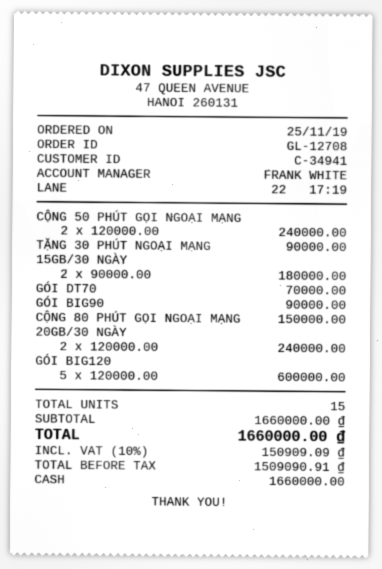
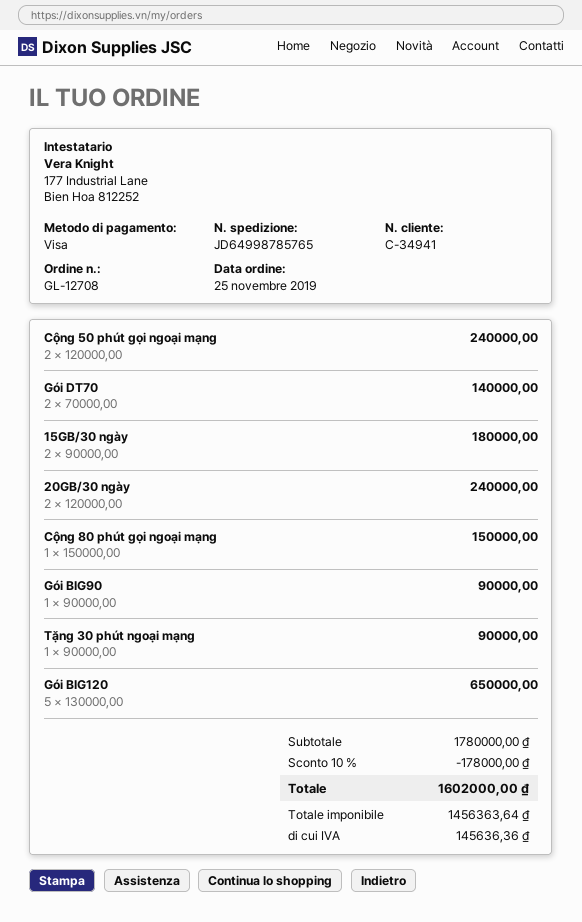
payment method: cash -> Visa
GÓI DT70: 1 x 70000.00 = 70000.00 -> 2 x 70000.00 = 140000.00
GÓI BIG120: 5 x 120000.00 = 600000.00 -> 5 x 130000.00 = 650000.00
subtotal: 1660000.00 -> 1780000.00
discount: none -> 10% = 178000.00
net: 1509090.91 -> 1456363.64
tax: 150909.09 -> 145636.36
total: 1660000.00 -> 1602000.00

